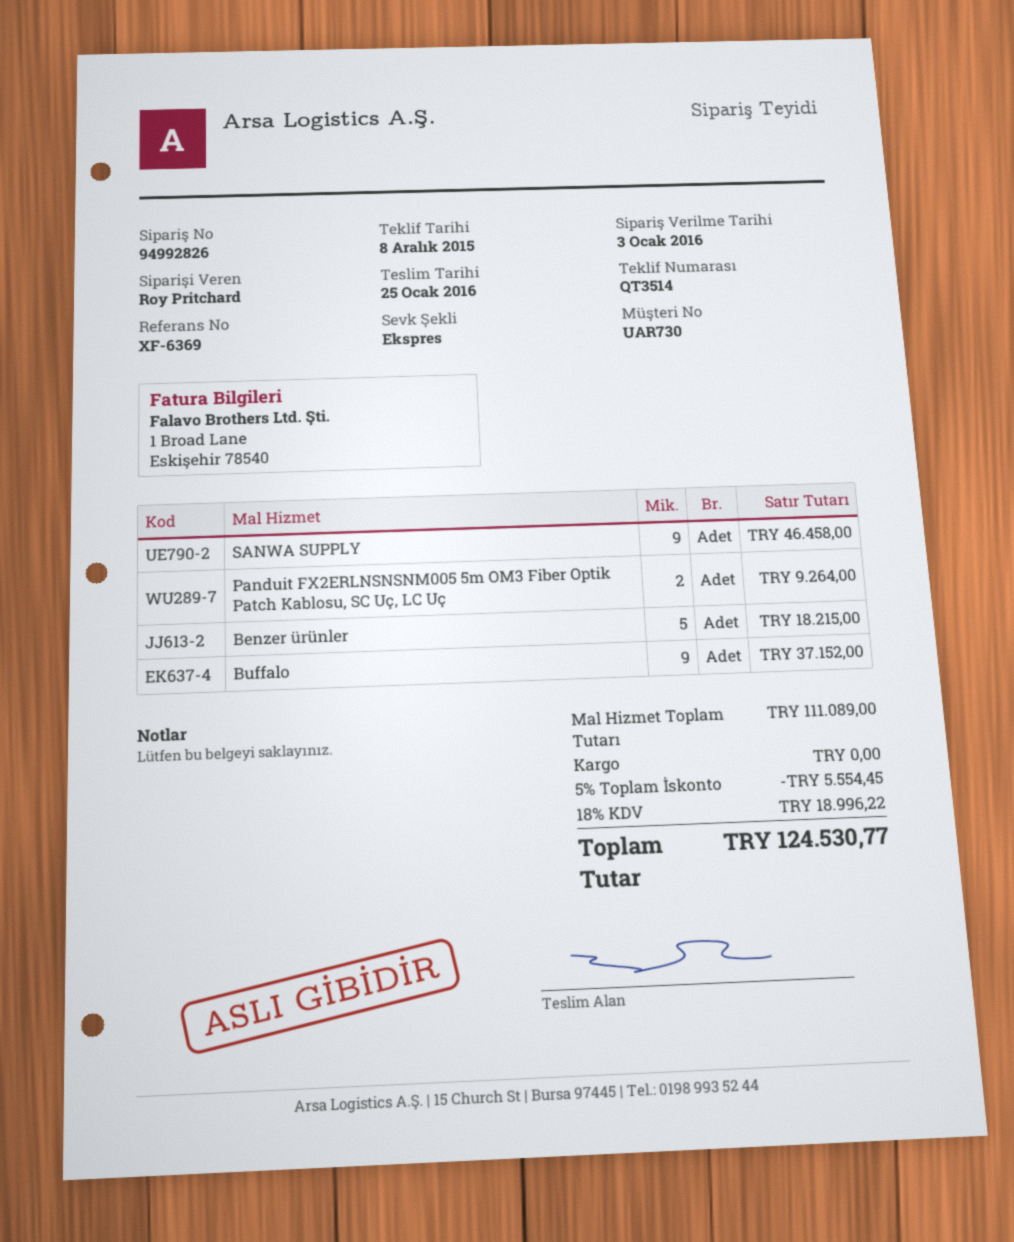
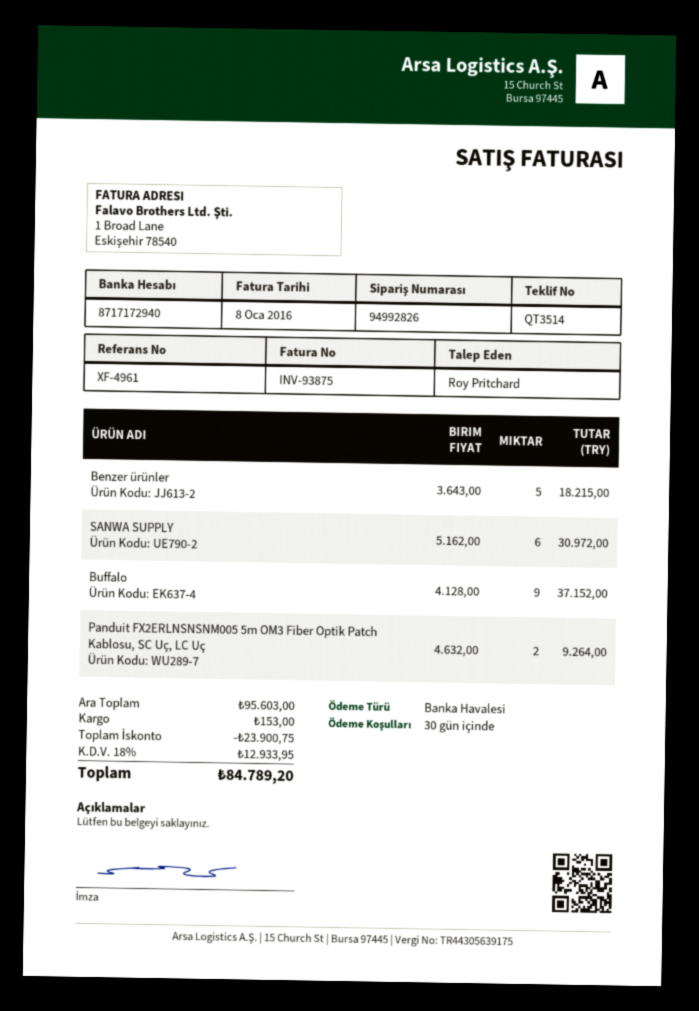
reference: XF-6369 -> XF-4961
SANWA SUPPLY: 9 for 46458.00 -> 6 for 30972.00
subtotal: 111089.00 -> 95603.00
discount: 5554.45 -> 23900.75
shipping: 0.00 -> 153.00
tax: 18% = 18996.22 -> 18% = 12933.95
total: 124530.77 -> 84789.20

